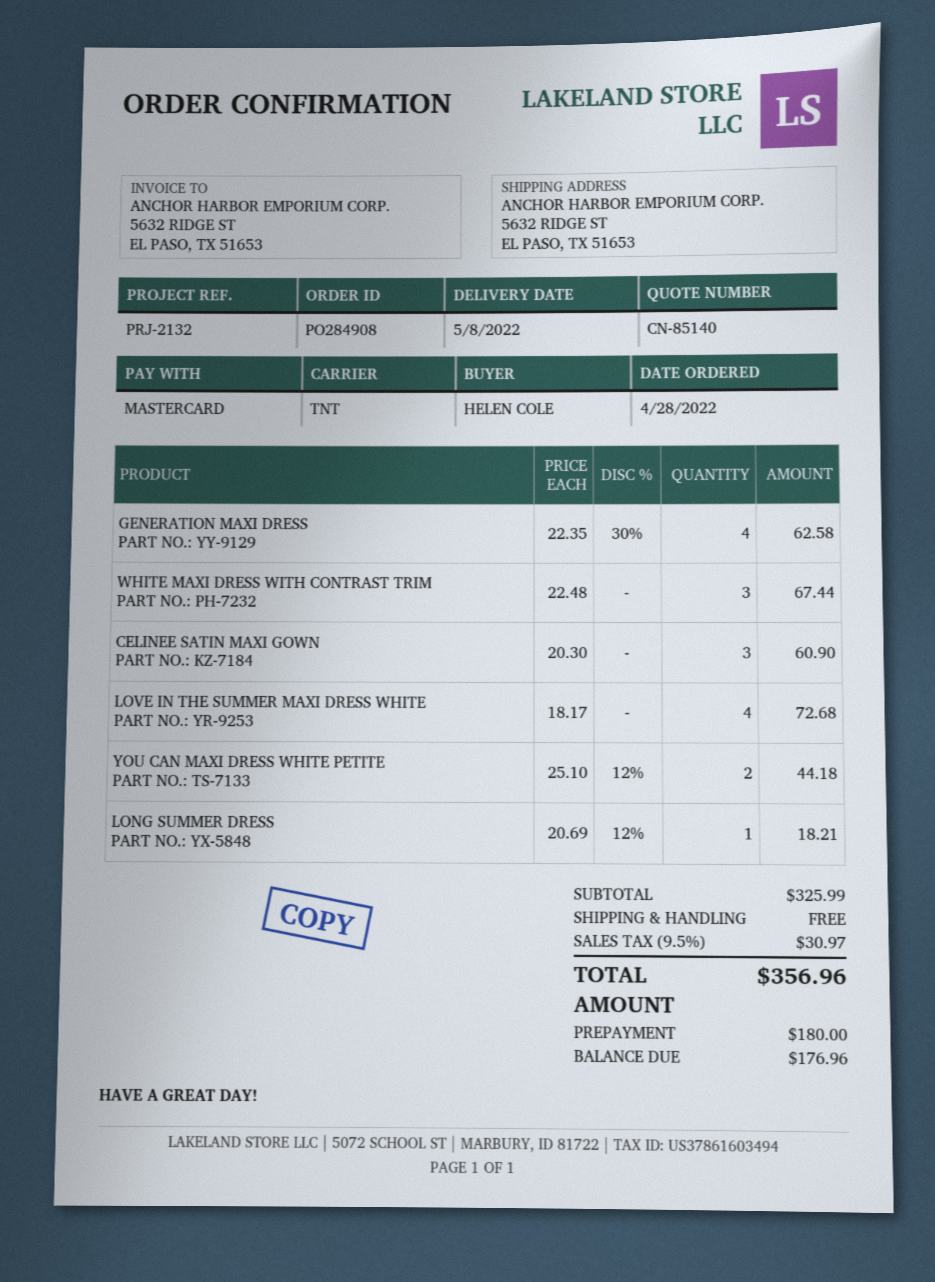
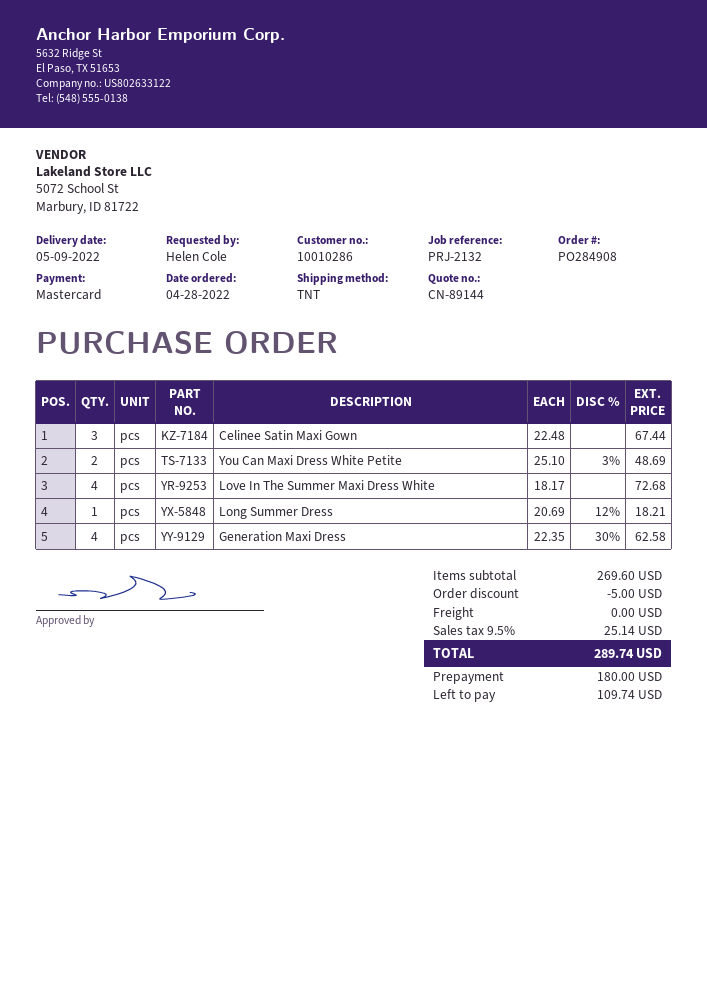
quote number: CN-85140 -> CN-89144
delivery date: 2022-05-08 -> 2022-05-09
WHITE MAXI DRESS WITH CONTRAST TRIM: 3 x 22.48 = 67.44 -> none
CELINEE SATIN MAXI GOWN: 3 x 20.30 = 60.90 -> 3 x 22.48 = 67.44
YOU CAN MAXI DRESS WHITE PETITE: 2 x 25.10 - 12% = 44.18 -> 2 x 25.10 - 3% = 48.69
subtotal: 325.99 -> 269.60
discount: none -> 5.00
tax: 9.5% = 30.97 -> 9.5% = 25.14
total: 356.96 -> 289.74
balance: 176.96 -> 109.74

